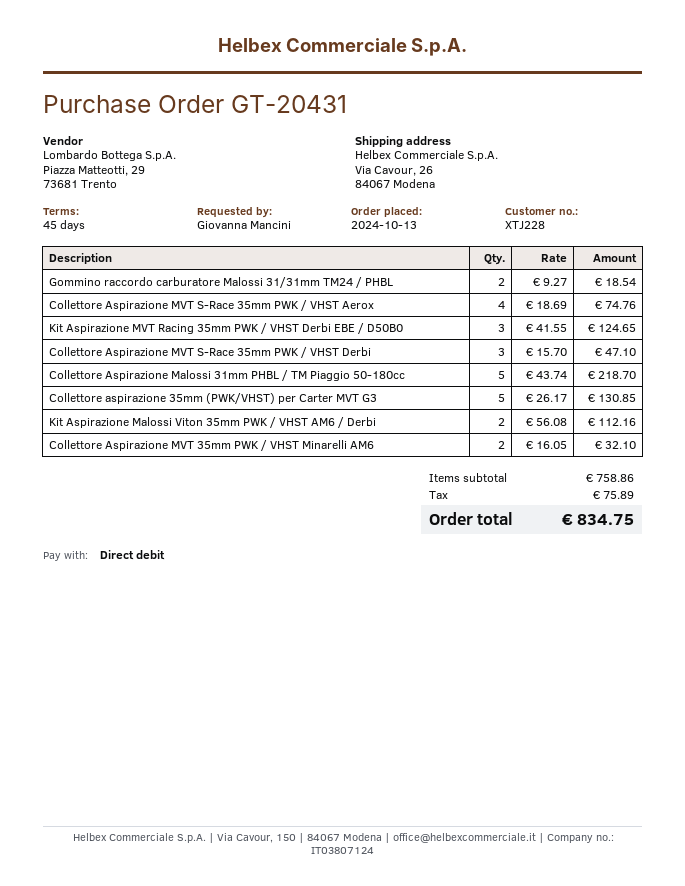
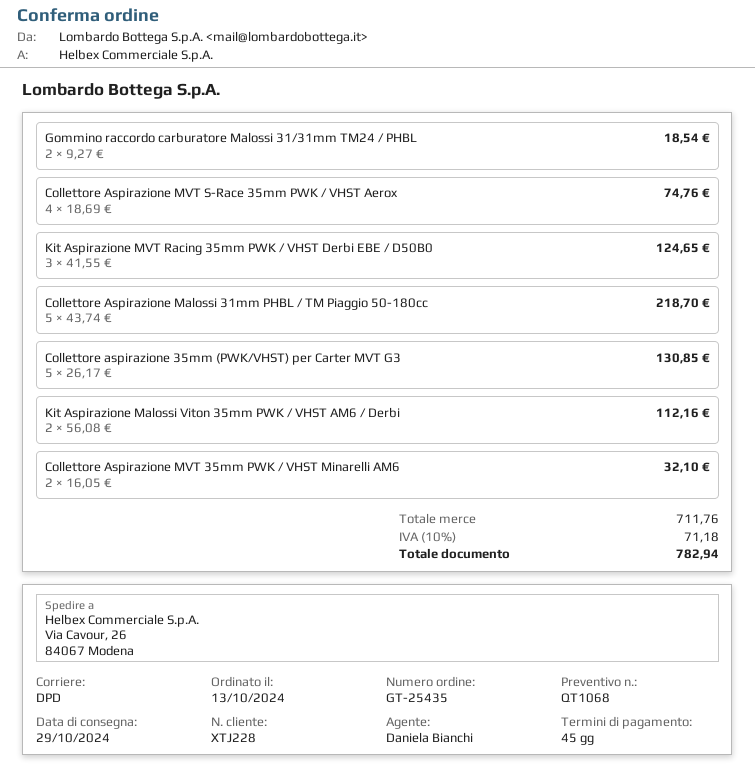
order number: GT-20431 -> GT-25435
Collettore Aspirazione MVT S-Race 35mm PWK / VHST Derbi: 3 x 15.70 = 47.10 -> none
subtotal: 758.86 -> 711.76
tax: 75.89 -> 71.18
total: 834.75 -> 782.94

